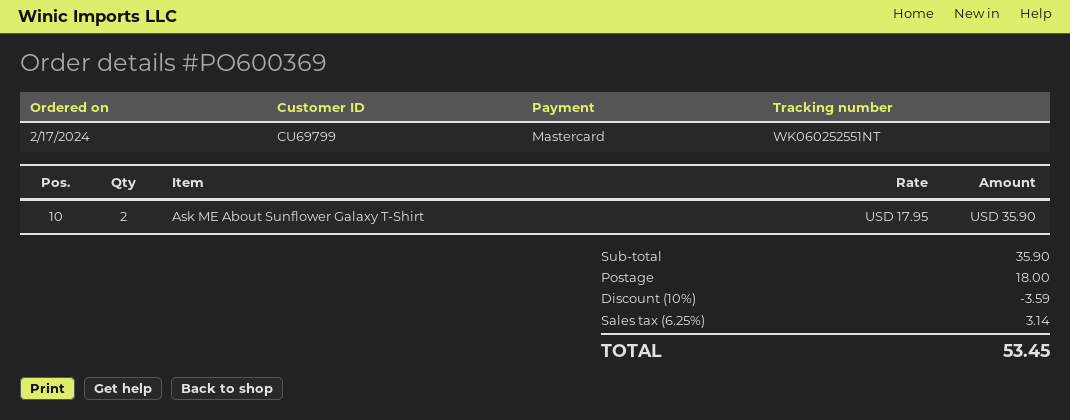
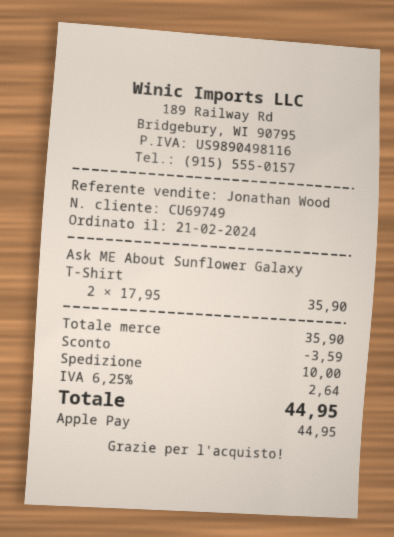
order date: 2024-02-17 -> 2024-02-21
customer number: CU69799 -> CU69749
payment method: Mastercard -> Apple Pay
shipping: 18.00 -> 10.00
tax: 6.25% = 3.14 -> 6.25% = 2.64
total: 53.45 -> 44.95

